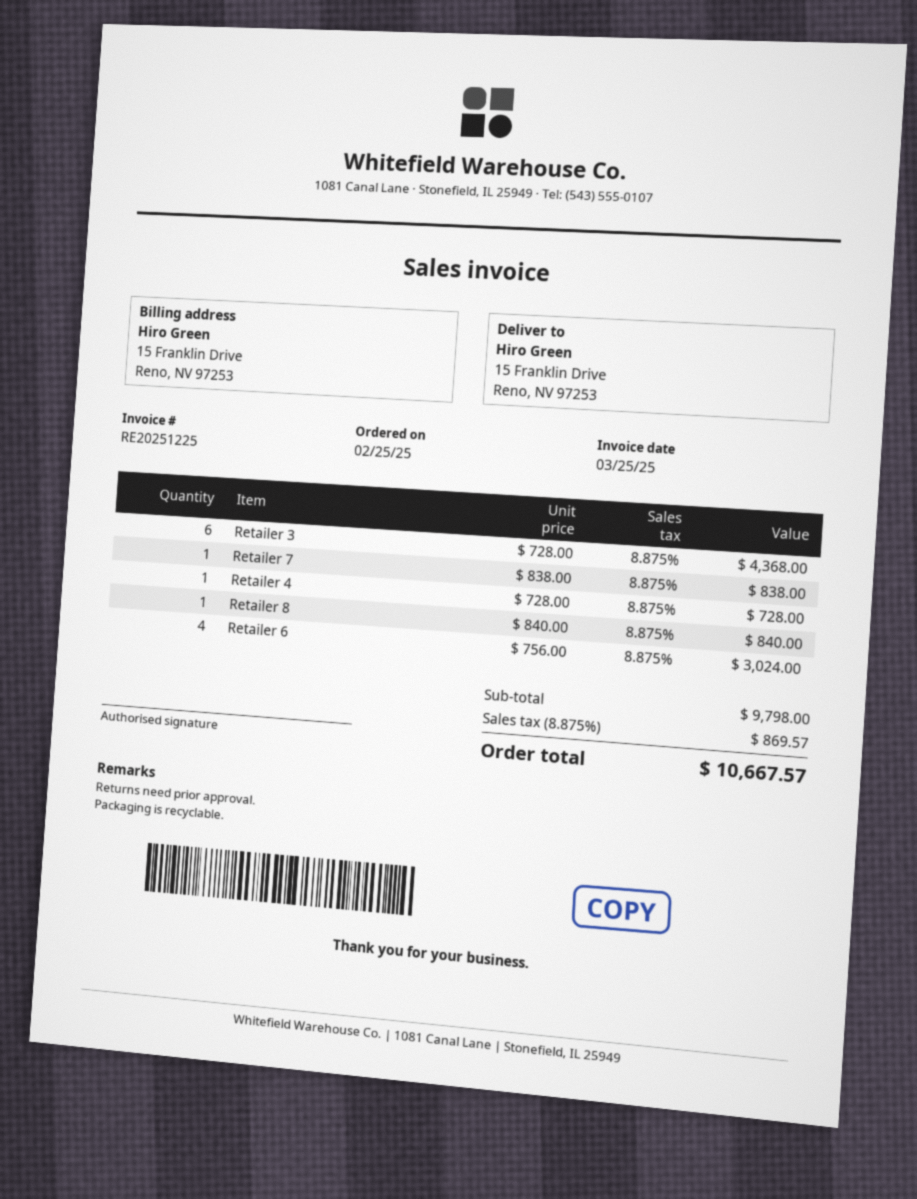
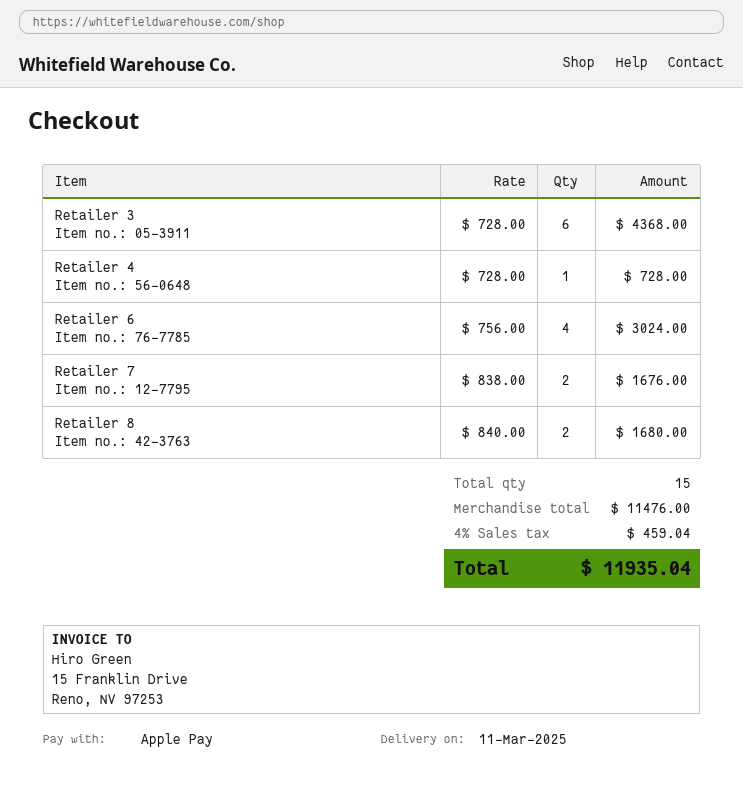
Retailer 7: 1 x 838.00 = 838.00 -> 2 x 838.00 = 1676.00
Retailer 8: 1 x 840.00 = 840.00 -> 2 x 840.00 = 1680.00
subtotal: 9798.00 -> 11476.00
tax: 8.875% = 869.57 -> 4% = 459.04
total: 10667.57 -> 11935.04

